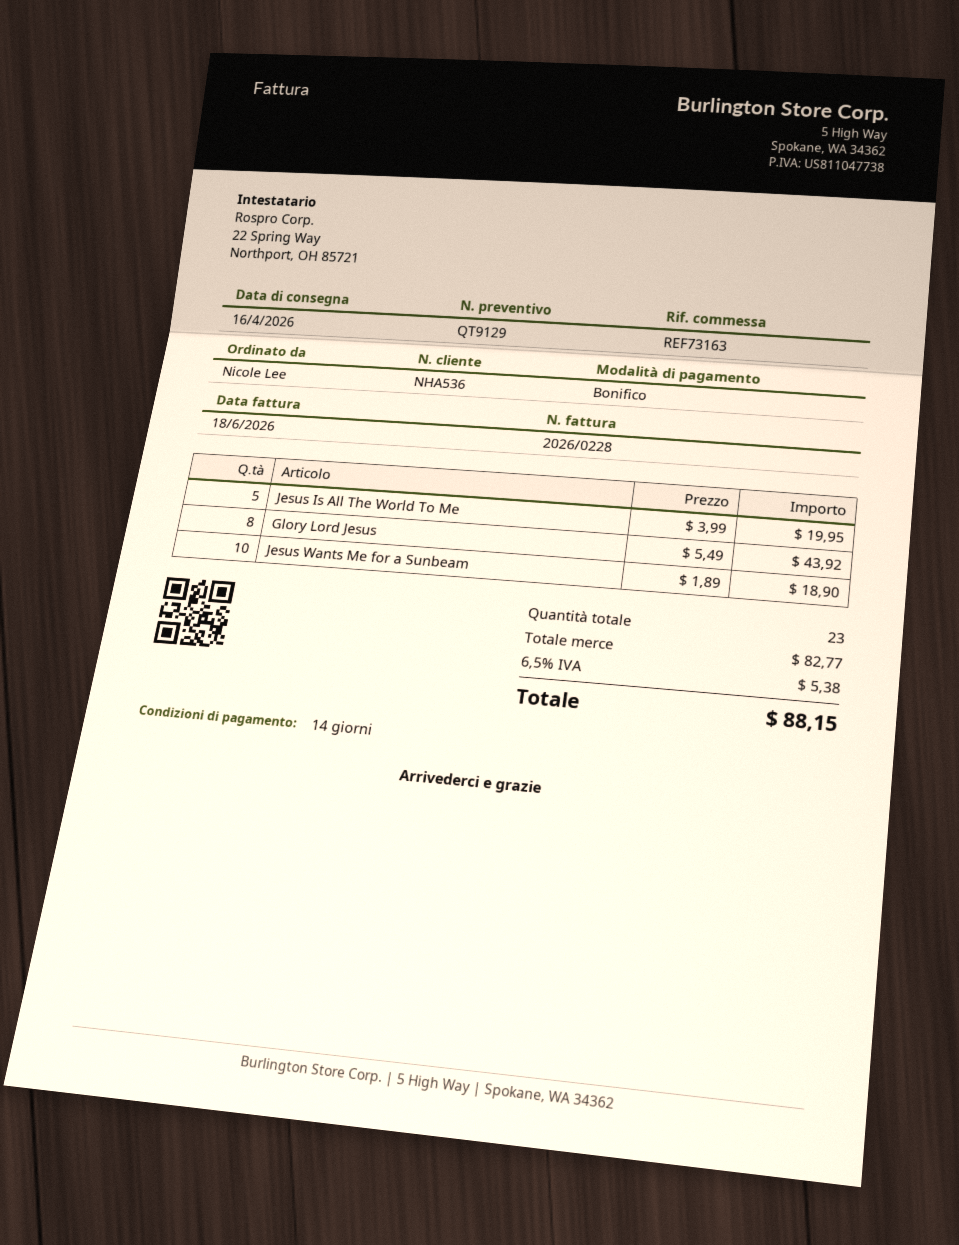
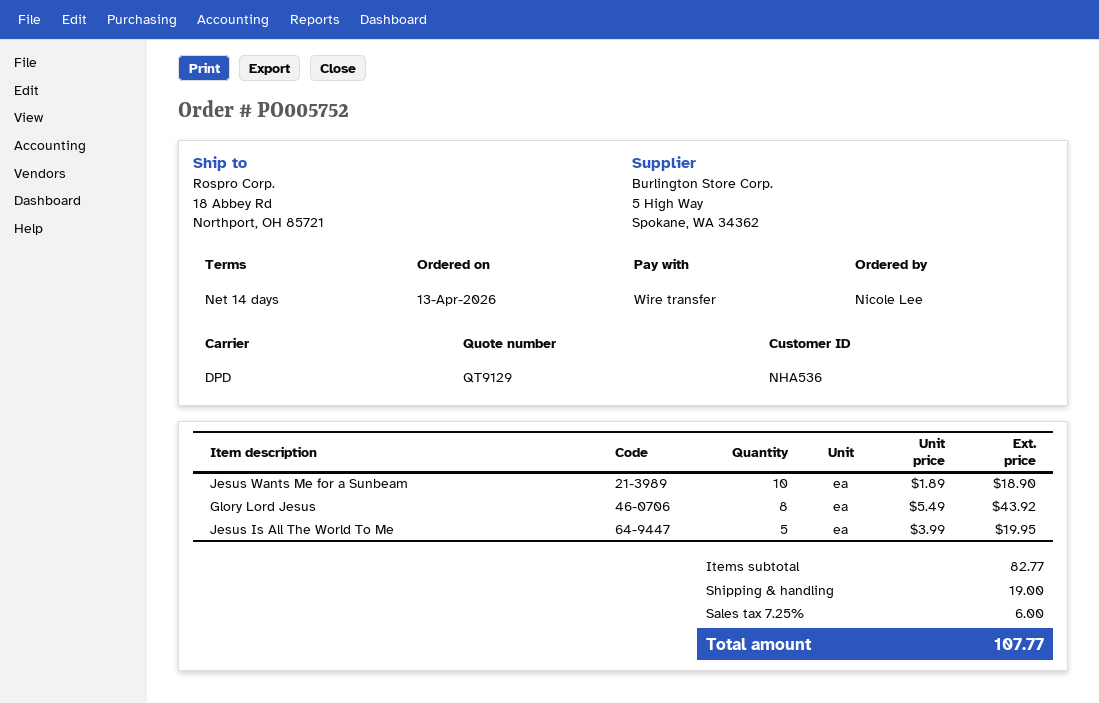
shipping: none -> 19.00
tax: 6.5% = 5.38 -> 7.25% = 6.00
total: 88.15 -> 107.77

